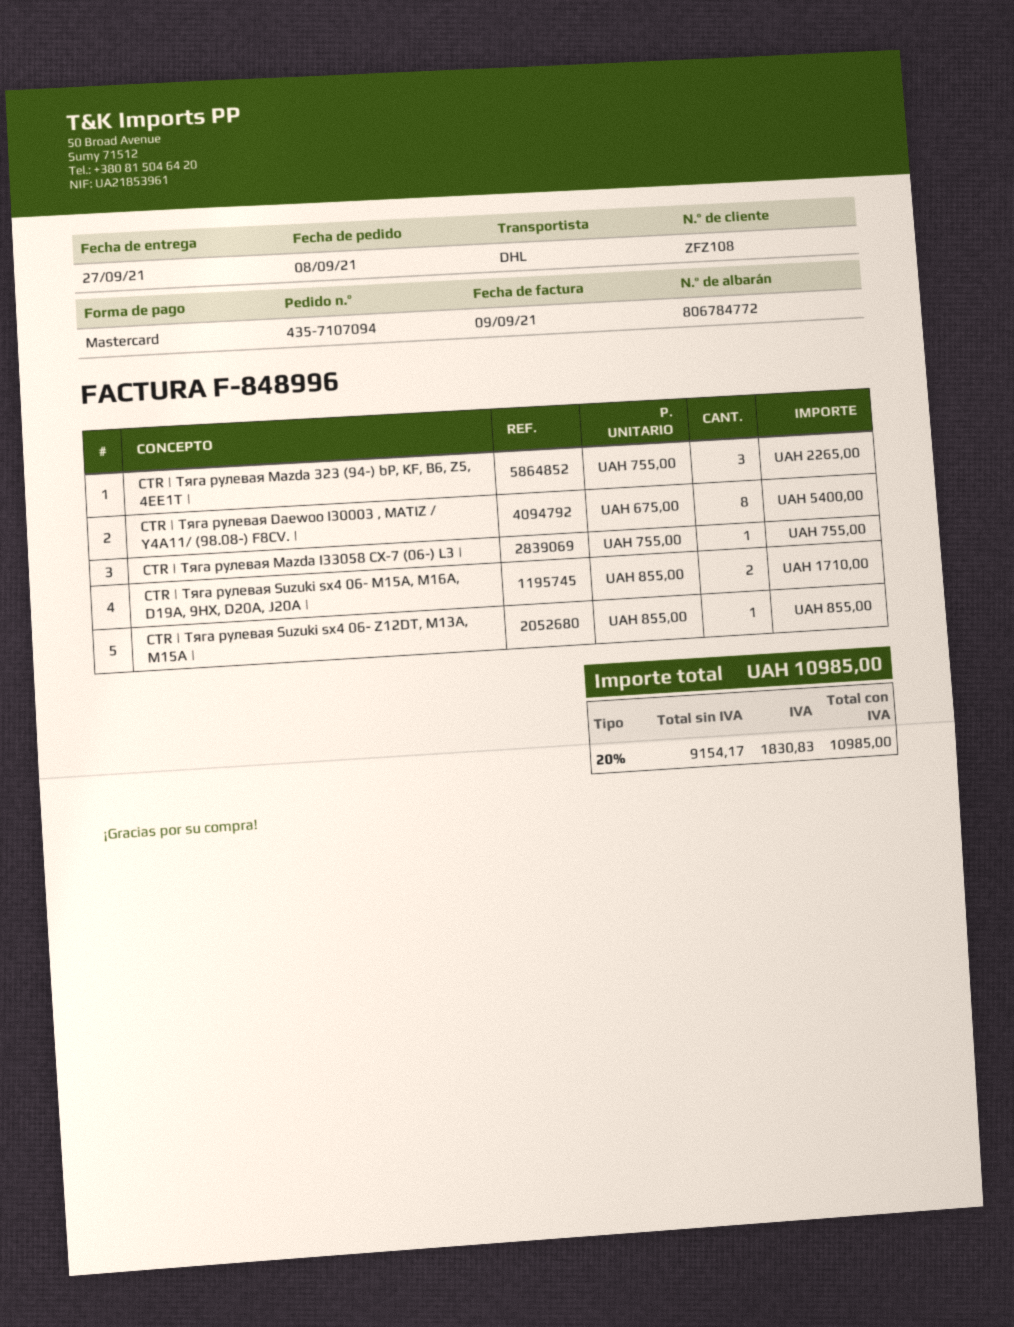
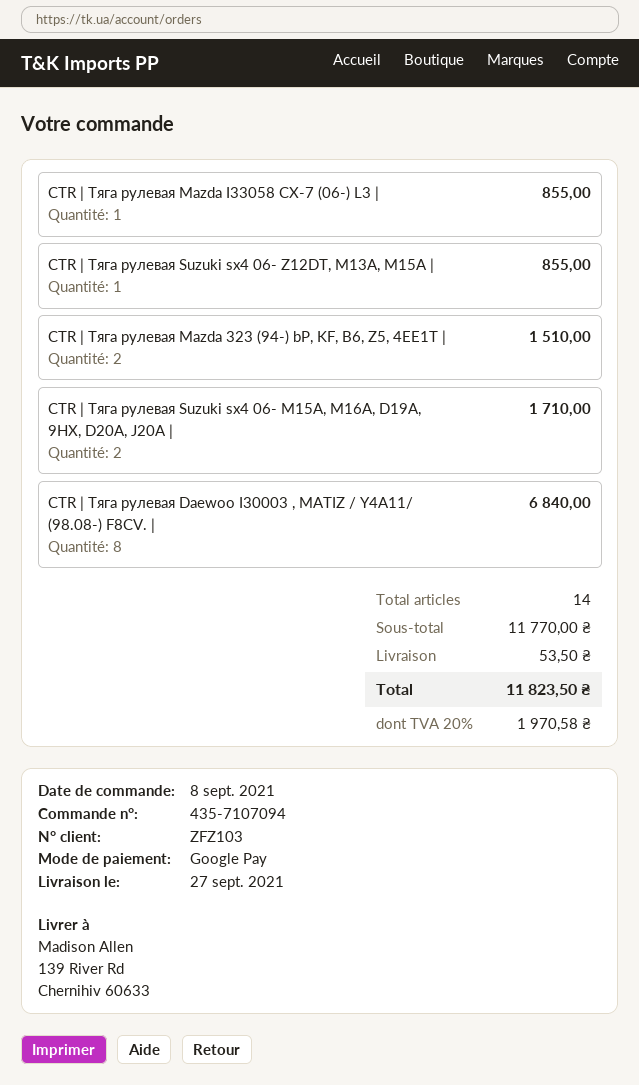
customer number: ZFZ108 -> ZFZ103
payment method: Mastercard -> Google Pay
CTR | Тяга рулевая Mazda 323 (94-) bP, KF, B6, Z5, 4EE1T |: 3 for 2265.00 -> 2 for 1510.00
CTR | Тяга рулевая Daewoo I30003 , MATIZ / Y4A11/ (98.08-) F8CV. |: 8 for 5400.00 -> 8 for 6840.00
CTR | Тяга рулевая Mazda I33058 CX-7 (06-) L3 |: 1 for 755.00 -> 1 for 855.00
shipping: none -> 53.50
tax: 20% = 1830.83 -> 20% = 1970.58
total: 10985.00 -> 11823.50

